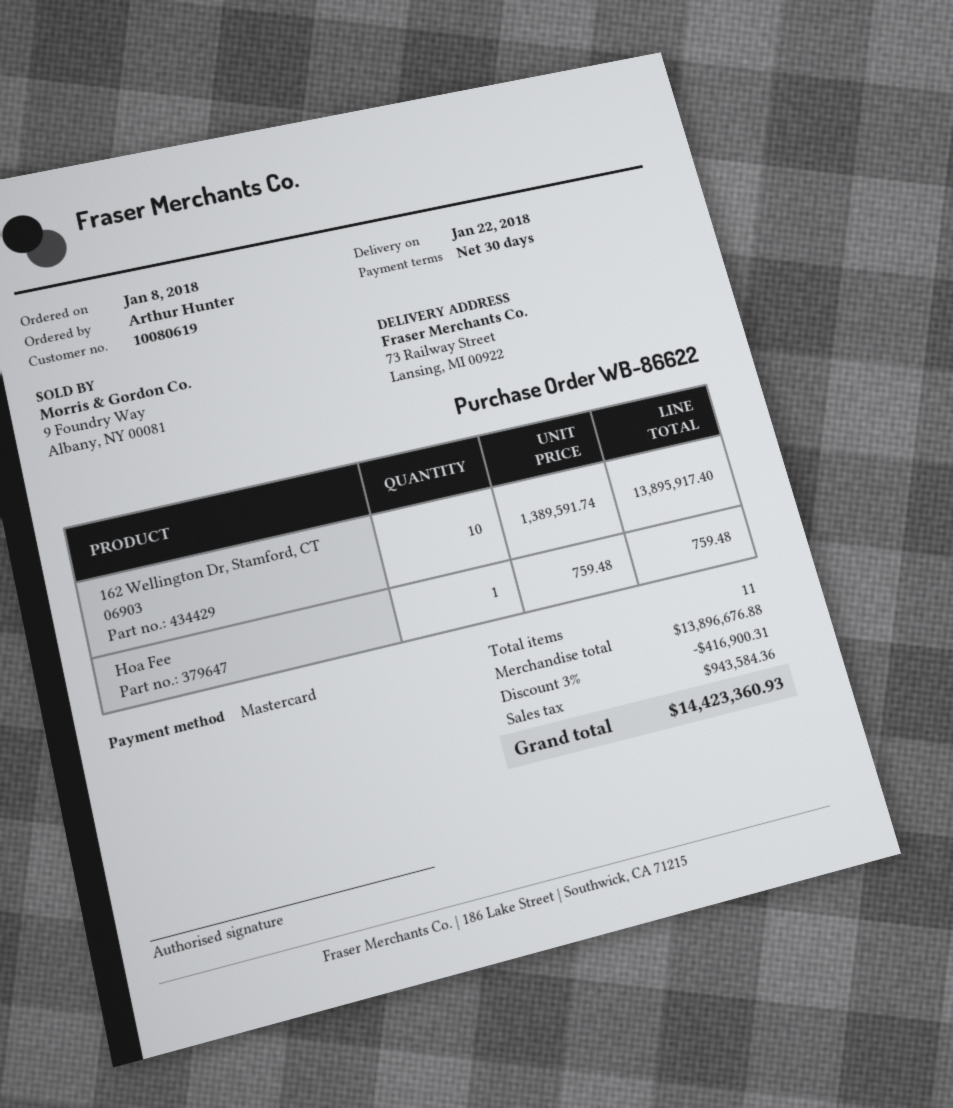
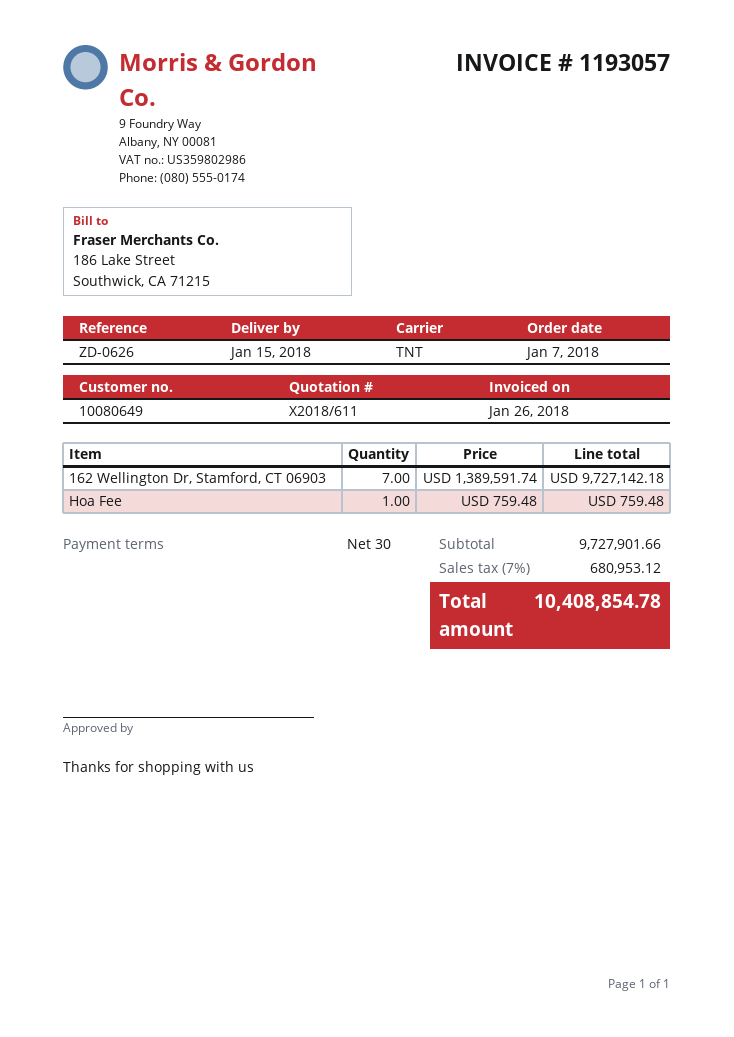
order date: 2018-01-08 -> 2018-01-07
delivery date: 2018-01-22 -> 2018-01-15
customer number: 10080619 -> 10080649
162 Wellington Dr, Stamford, CT 06903: 10 x 1389591.74 = 13895917.40 -> 7 x 1389591.74 = 9727142.18
subtotal: 13896676.88 -> 9727901.66
discount: 3% = 416900.31 -> none
tax: 943584.36 -> 680953.12
total: 14423360.93 -> 10408854.78

